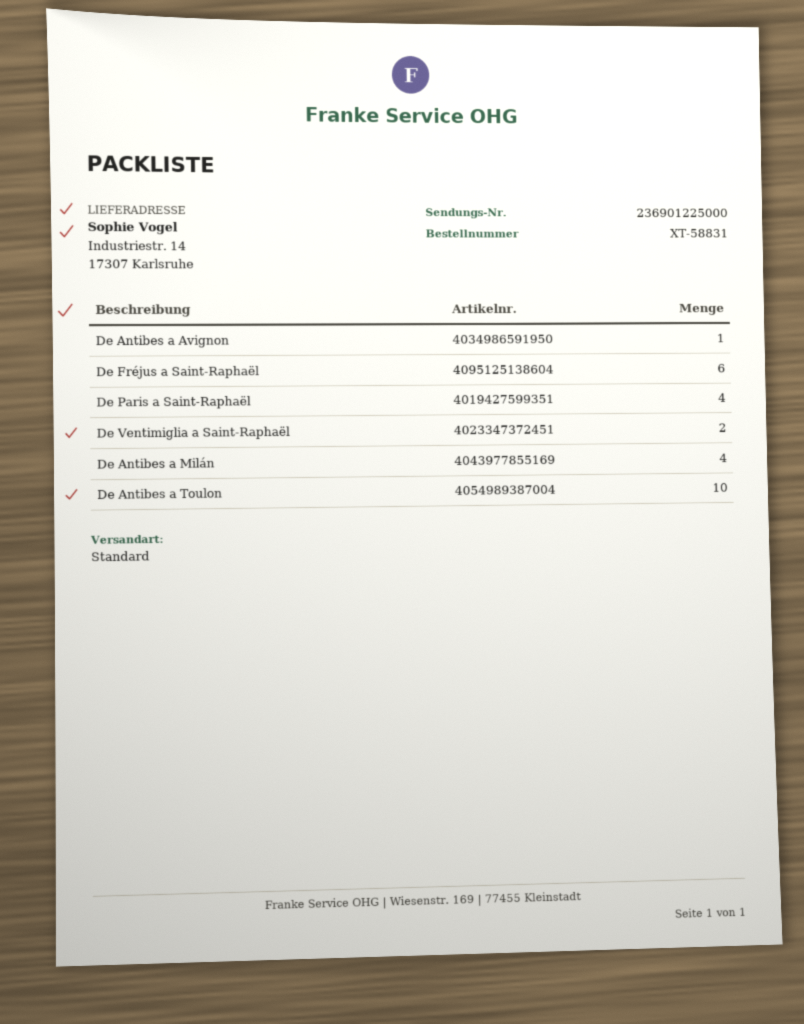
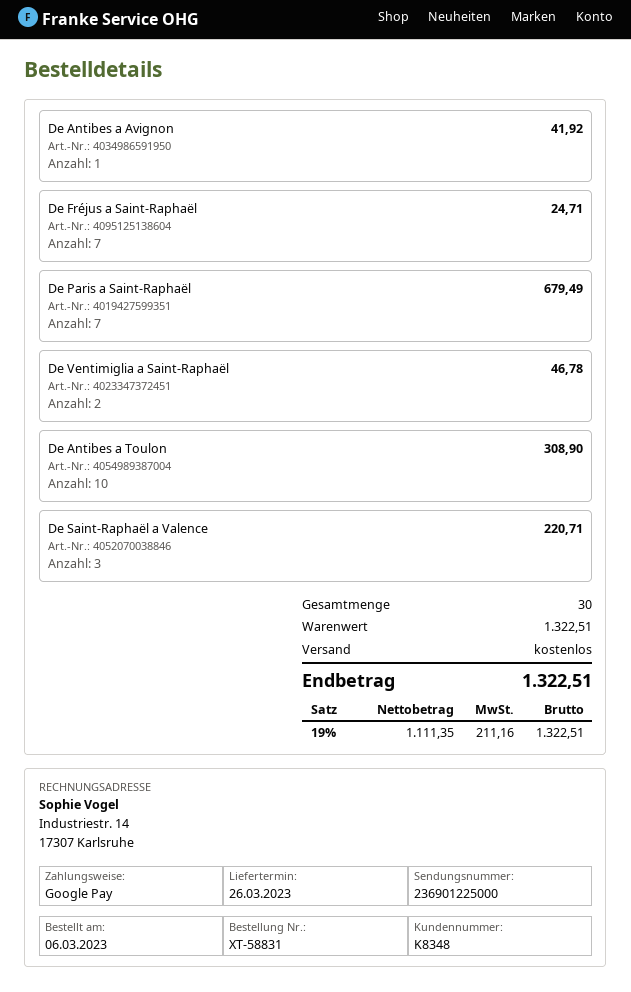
De Fréjus a Saint-Raphaël: 6 -> 7
De Paris a Saint-Raphaël: 4 -> 7
De Antibes a Milán: 4 -> none
De Saint-Raphaël a Valence: none -> 3

